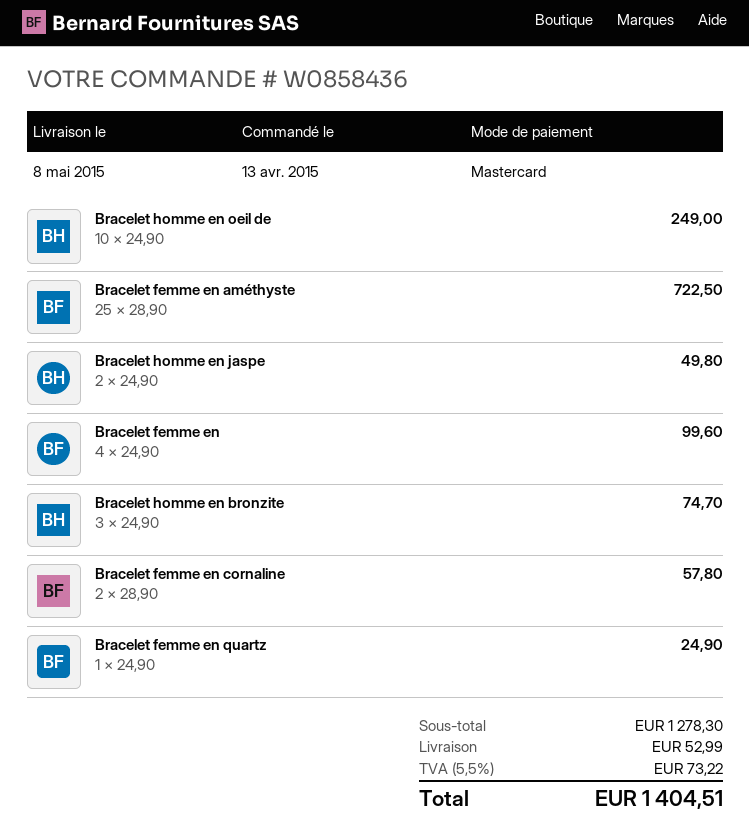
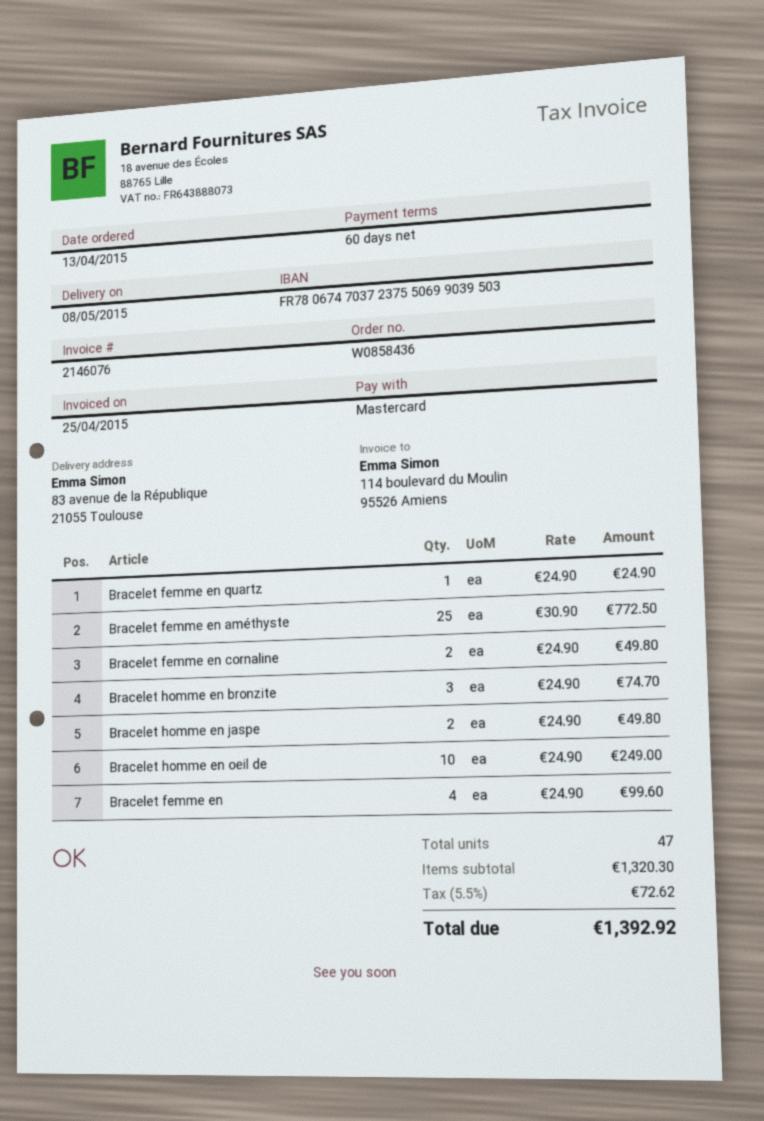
Bracelet femme en améthyste: 25 x 28.90 = 722.50 -> 25 x 30.90 = 772.50
Bracelet femme en cornaline: 2 x 28.90 = 57.80 -> 2 x 24.90 = 49.80
subtotal: 1278.30 -> 1320.30
shipping: 52.99 -> none
tax: 5.5% = 73.22 -> 5.5% = 72.62
total: 1404.51 -> 1392.92

